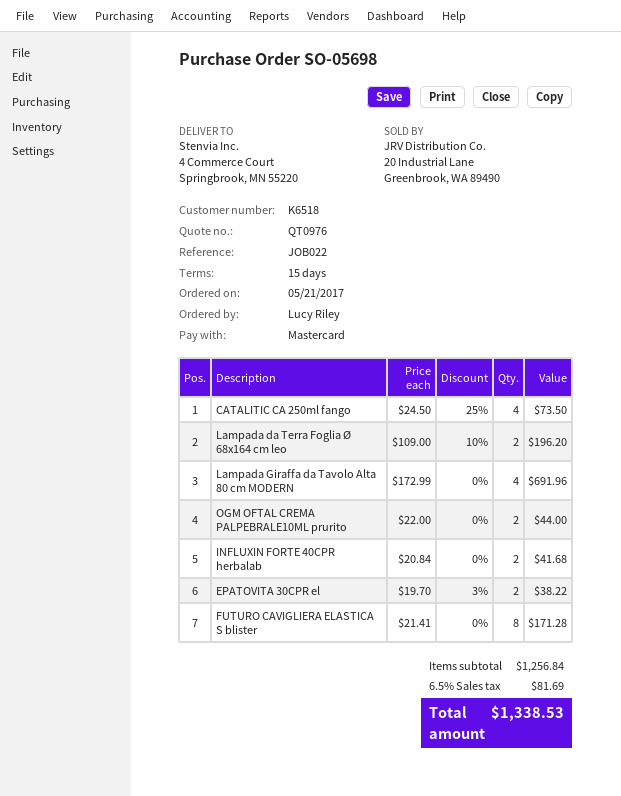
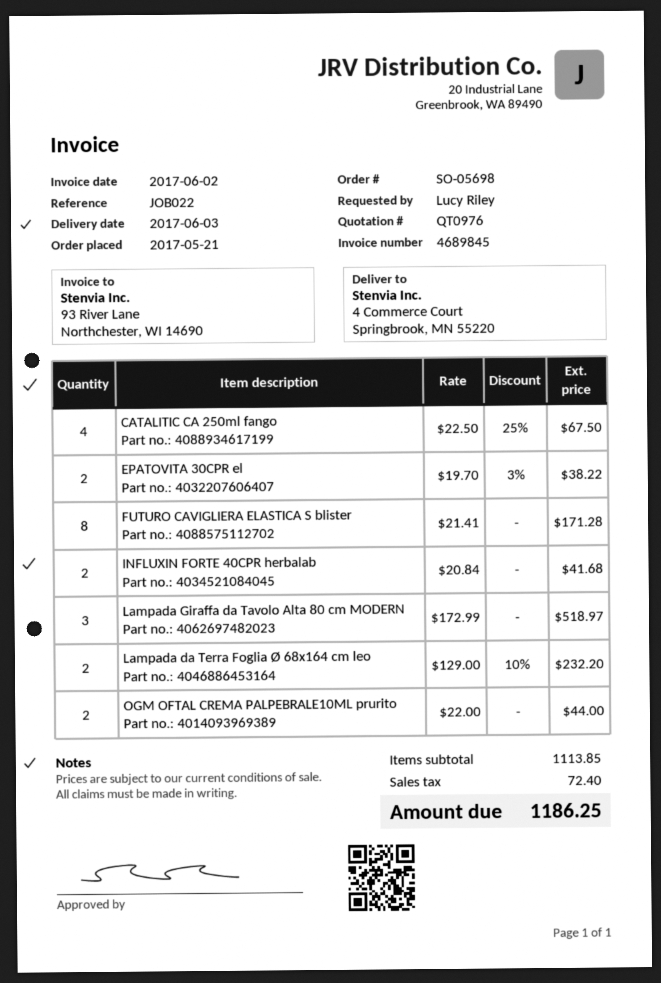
CATALITIC CA 250ml fango: 4 x 24.50 - 25% = 73.50 -> 4 x 22.50 - 25% = 67.50
Lampada da Terra Foglia Ø 68x164 cm leo: 2 x 109.00 - 10% = 196.20 -> 2 x 129.00 - 10% = 232.20
Lampada Giraffa da Tavolo Alta 80 cm MODERN: 4 x 172.99 = 691.96 -> 3 x 172.99 = 518.97
subtotal: 1256.84 -> 1113.85
tax: 81.69 -> 72.40
total: 1338.53 -> 1186.25

